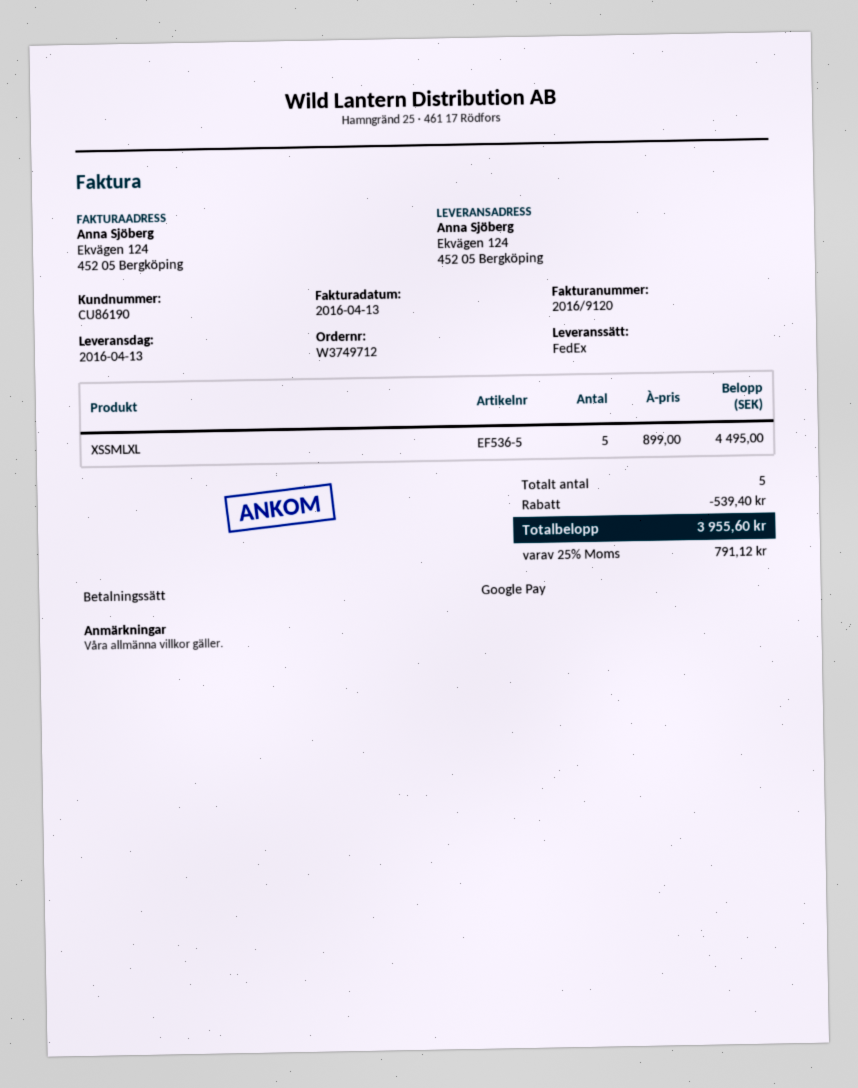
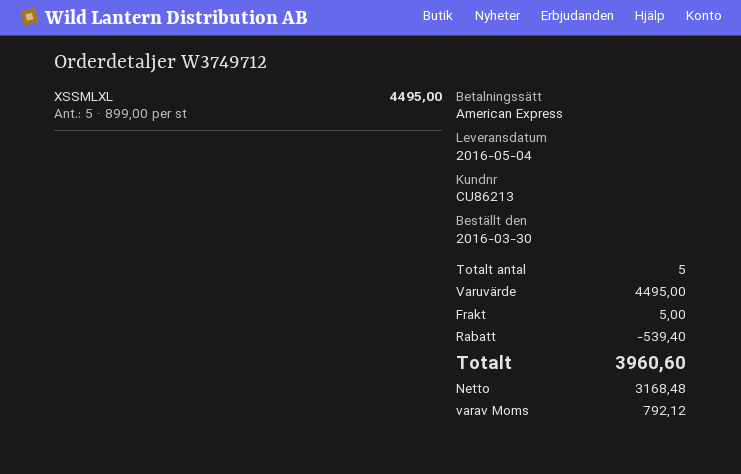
delivery date: 2016-04-13 -> 2016-05-04
customer number: CU86190 -> CU86213
payment method: Google Pay -> American Express
shipping: none -> 5.00
tax: 791.12 -> 792.12
total: 3955.60 -> 3960.60

